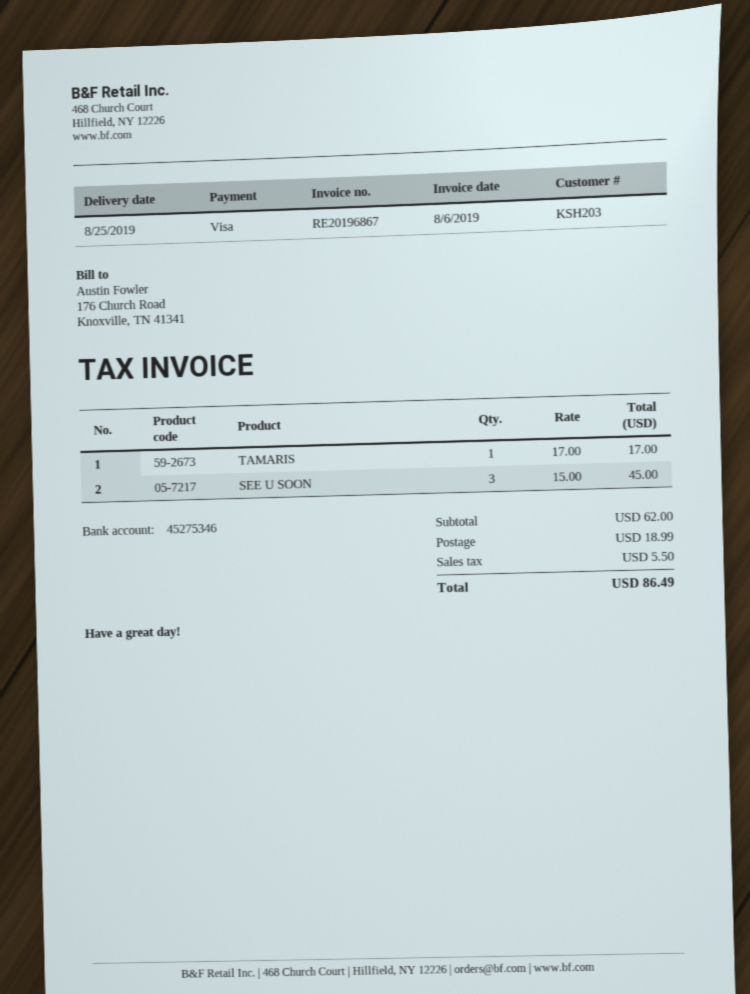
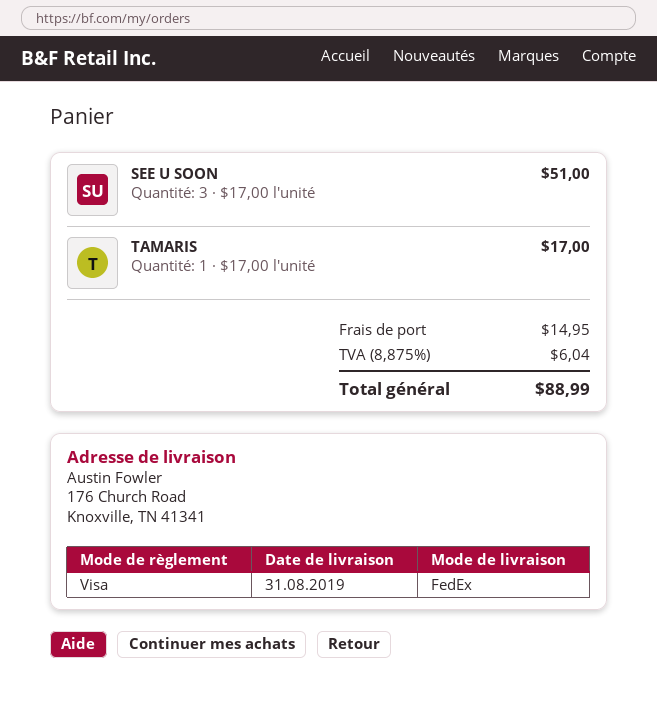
delivery date: 2019-08-25 -> 2019-08-31
SEE U SOON: 3 x 15.00 = 45.00 -> 3 x 17.00 = 51.00
shipping: 18.99 -> 14.95
tax: 5.50 -> 6.04
total: 86.49 -> 88.99

